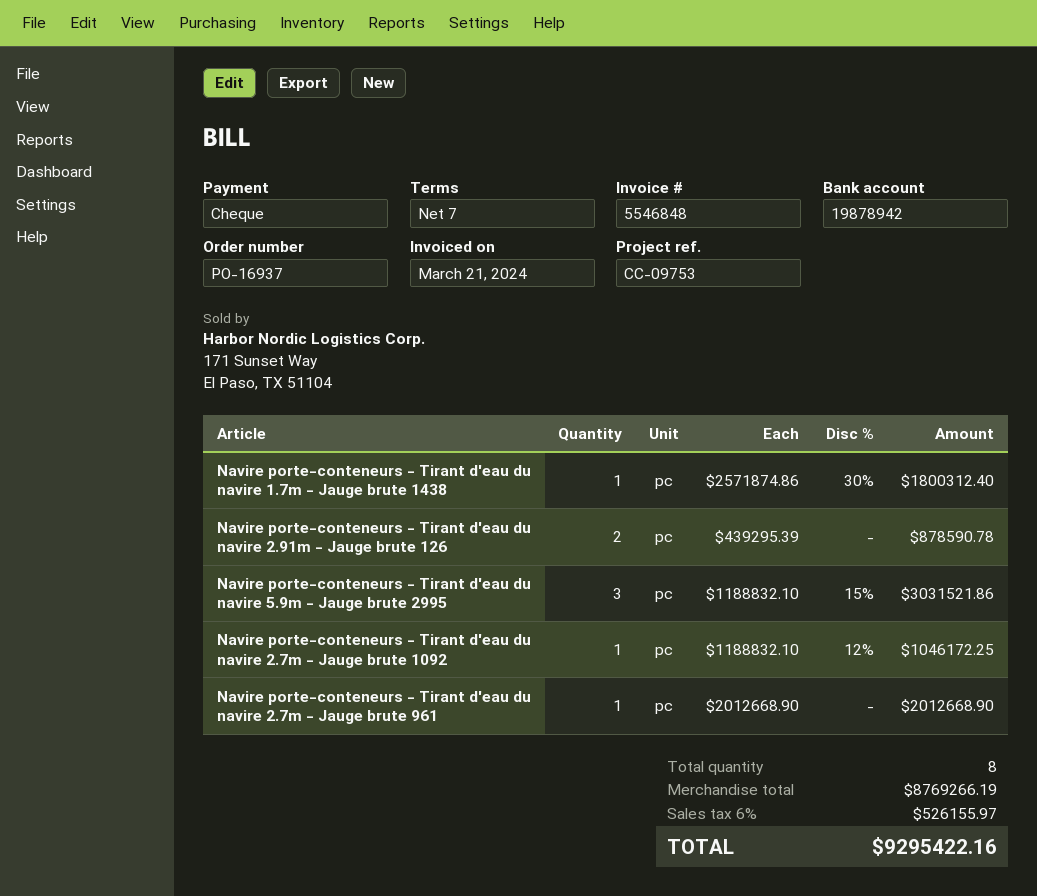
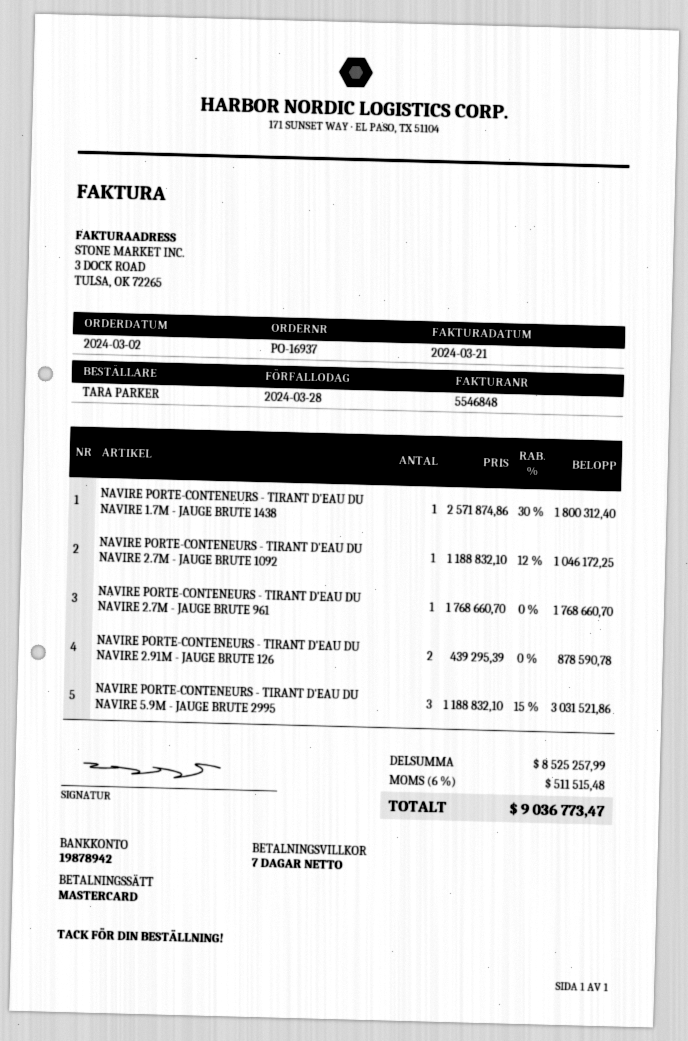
payment method: cheque -> Mastercard
Navire porte-conteneurs - Tirant d'eau du navire 2.7m - Jauge brute 961: 1 x 2012668.90 = 2012668.90 -> 1 x 1768660.70 = 1768660.70
subtotal: 8769266.19 -> 8525257.99
tax: 6% = 526155.97 -> 6% = 511515.48
total: 9295422.16 -> 9036773.47

